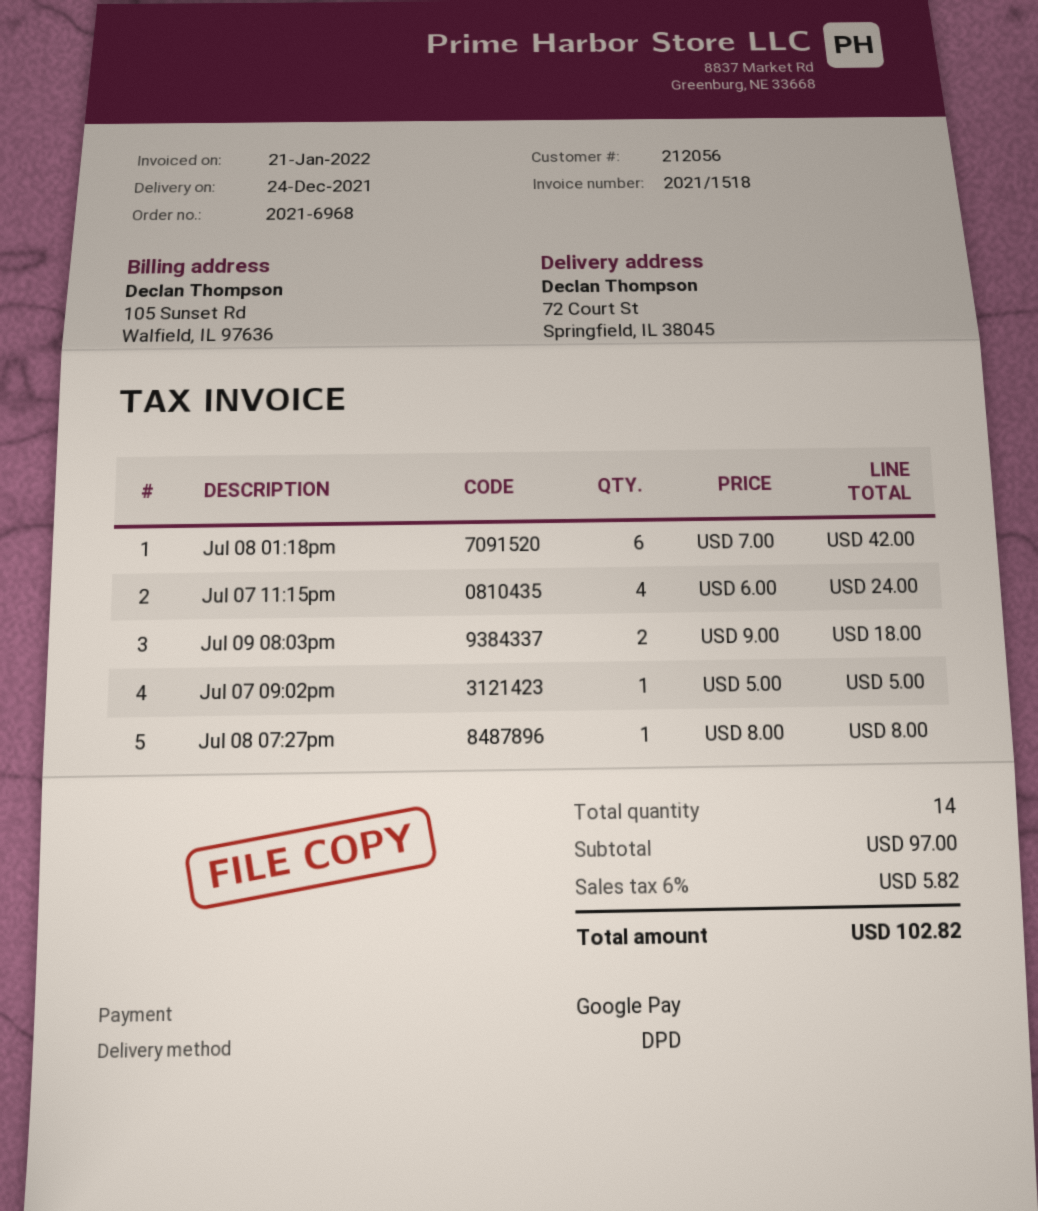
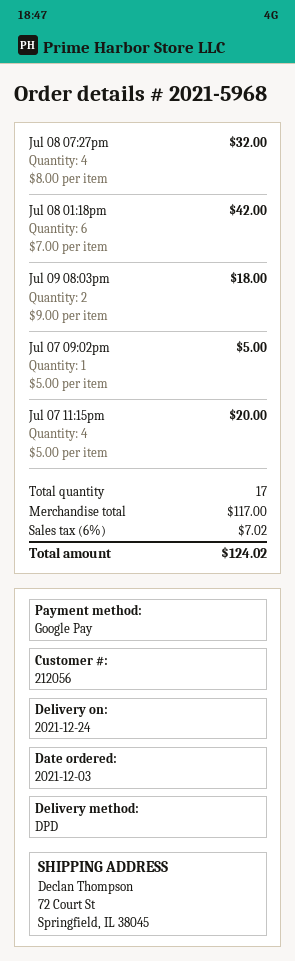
order number: 2021-6968 -> 2021-5968
Jul 07 11:15pm: 4 x 6.00 = 24.00 -> 4 x 5.00 = 20.00
Jul 08 07:27pm: 1 x 8.00 = 8.00 -> 4 x 8.00 = 32.00
total quantity: 14 -> 17
subtotal: 97.00 -> 117.00
tax: 6% = 5.82 -> 6% = 7.02
total: 102.82 -> 124.02

